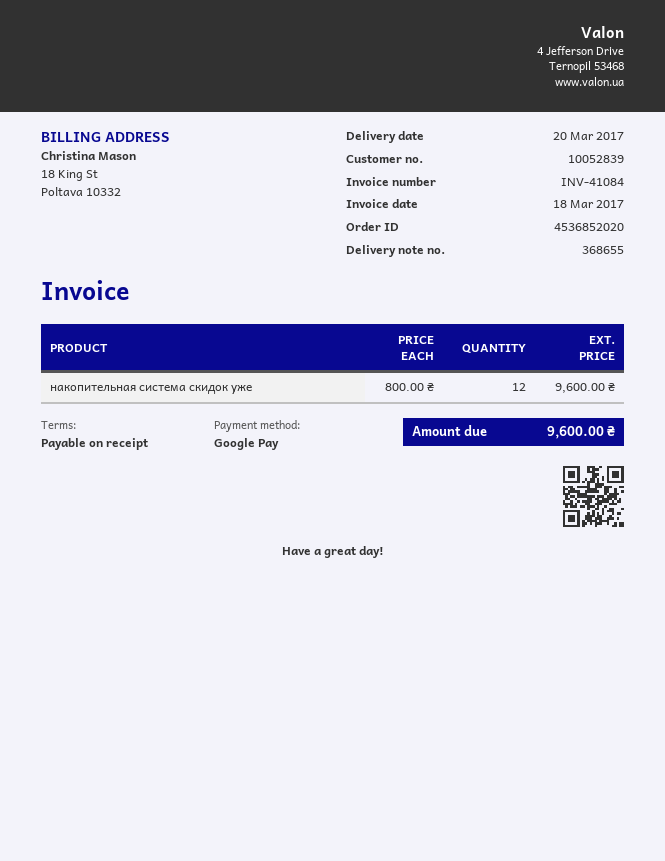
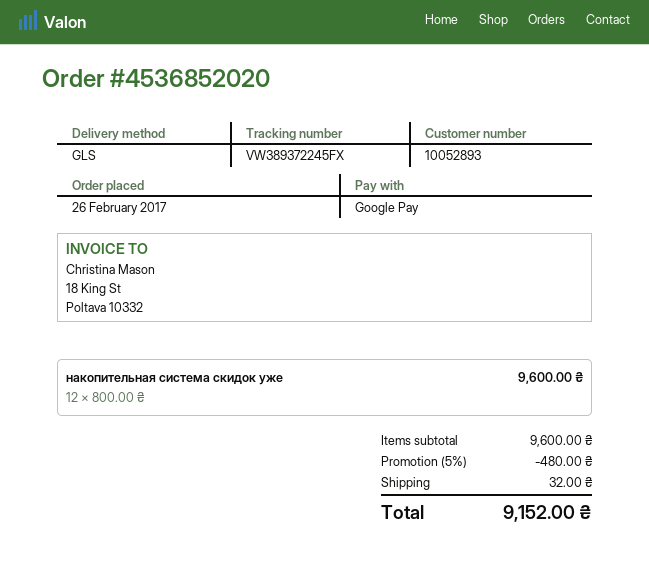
customer number: 10052839 -> 10052893
discount: none -> 5% = 480.00
shipping: none -> 32.00
total: 9600.00 -> 9152.00

